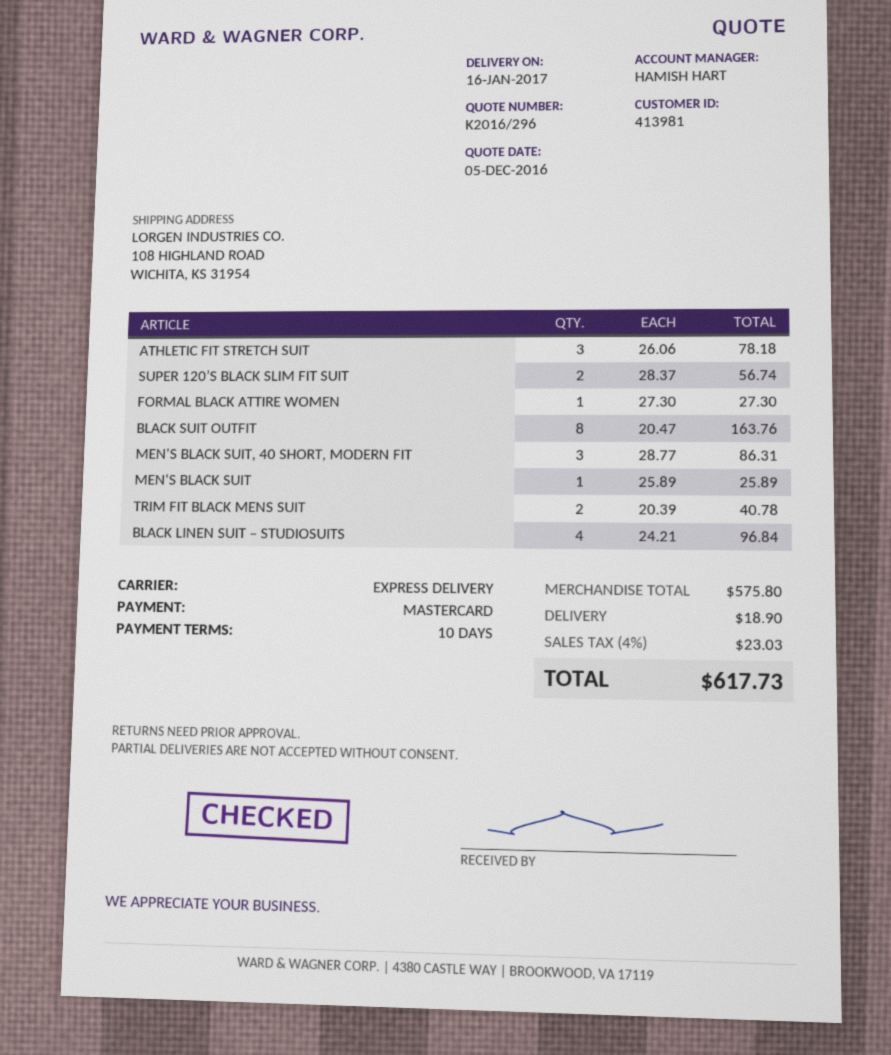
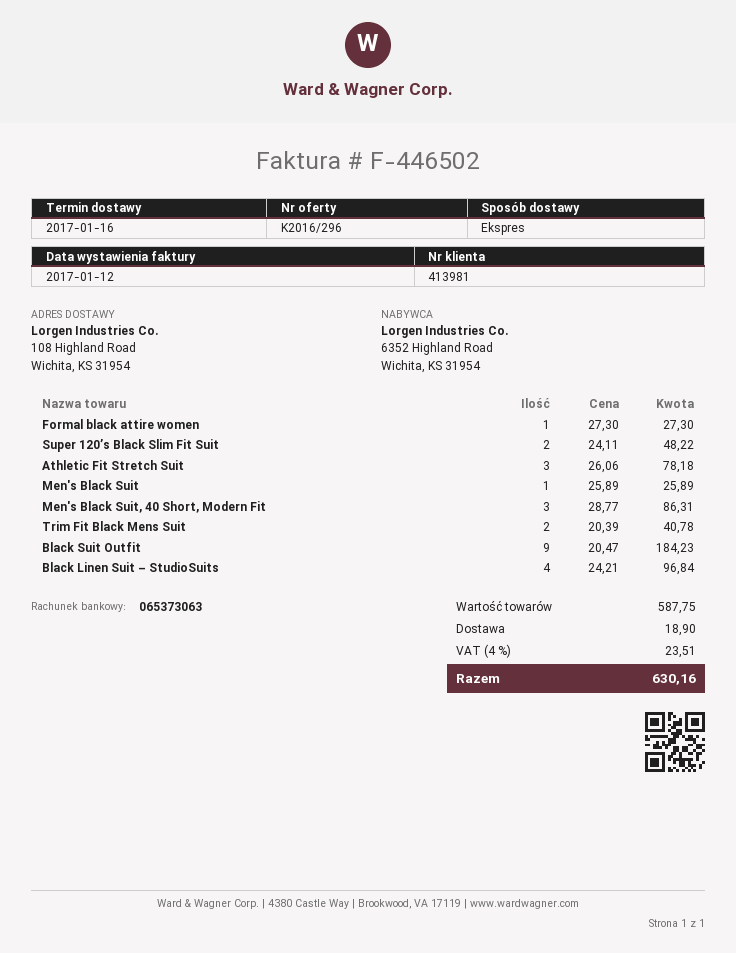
SUPER 120’S BLACK SLIM FIT SUIT: 2 x 28.37 = 56.74 -> 2 x 24.11 = 48.22
BLACK SUIT OUTFIT: 8 x 20.47 = 163.76 -> 9 x 20.47 = 184.23
subtotal: 575.80 -> 587.75
tax: 4% = 23.03 -> 4% = 23.51
total: 617.73 -> 630.16

